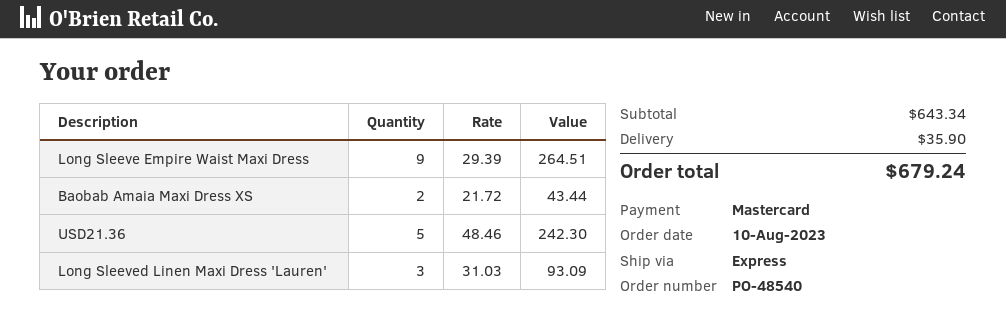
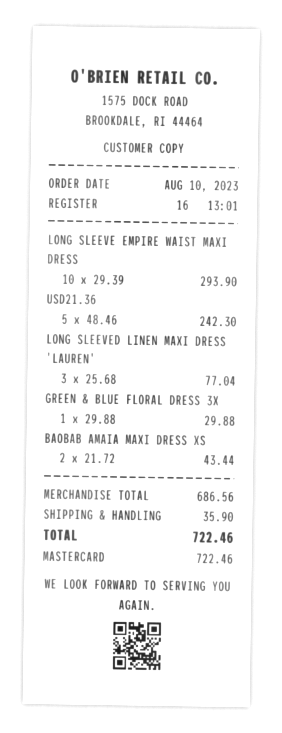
Long Sleeve Empire Waist Maxi Dress: 9 x 29.39 = 264.51 -> 10 x 29.39 = 293.90
Long Sleeved Linen Maxi Dress 'Lauren': 3 x 31.03 = 93.09 -> 3 x 25.68 = 77.04
GREEN & BLUE FLORAL DRESS 3X: none -> 1 x 29.88 = 29.88
subtotal: 643.34 -> 686.56
total: 679.24 -> 722.46

